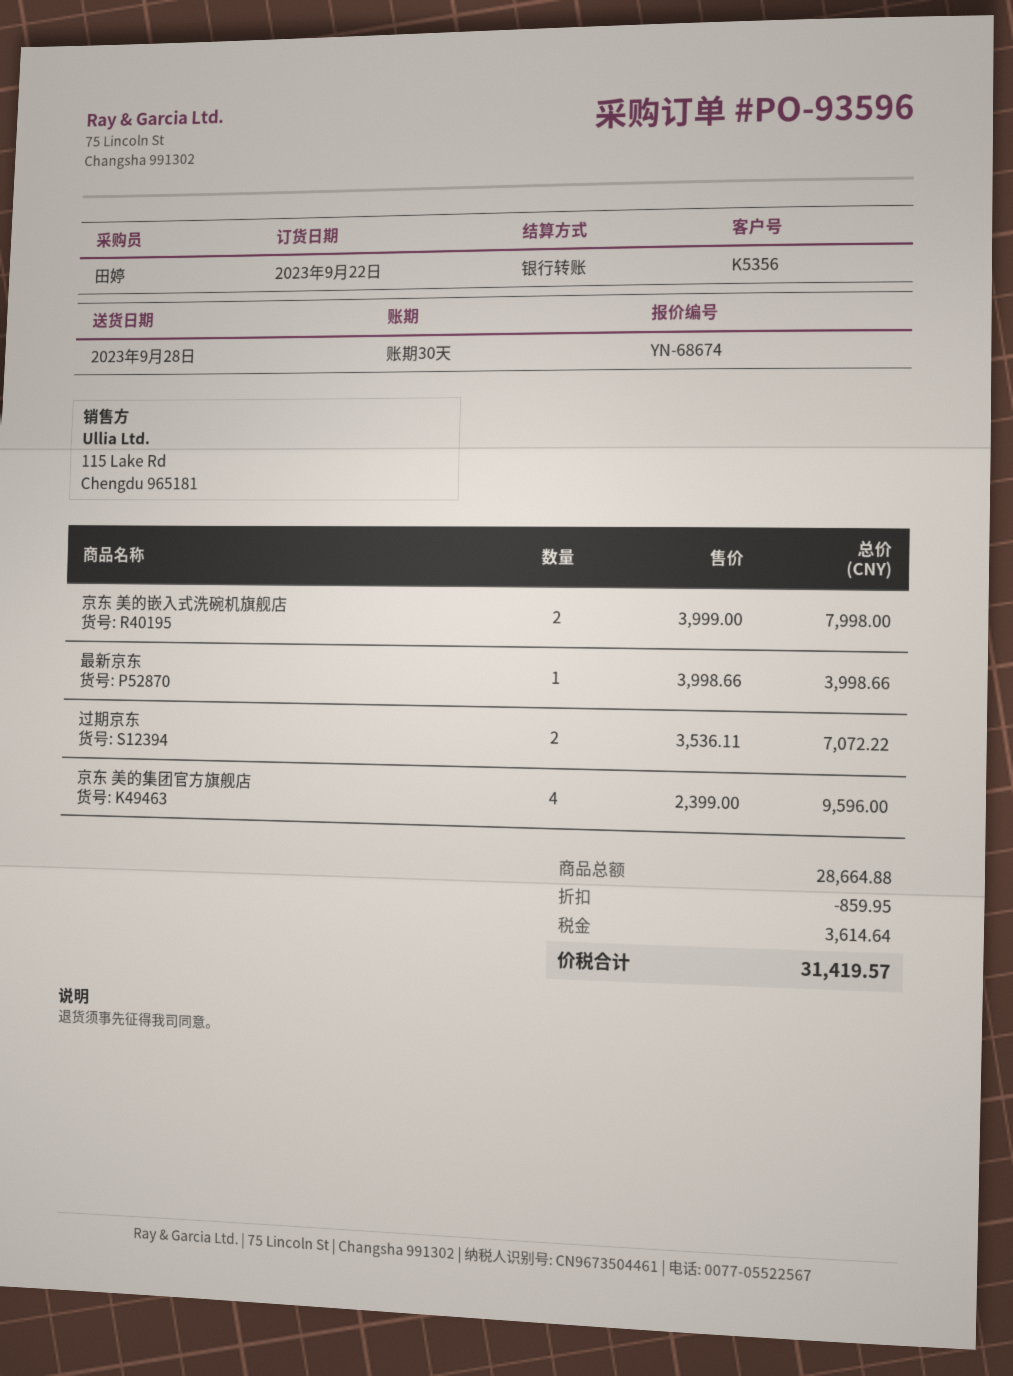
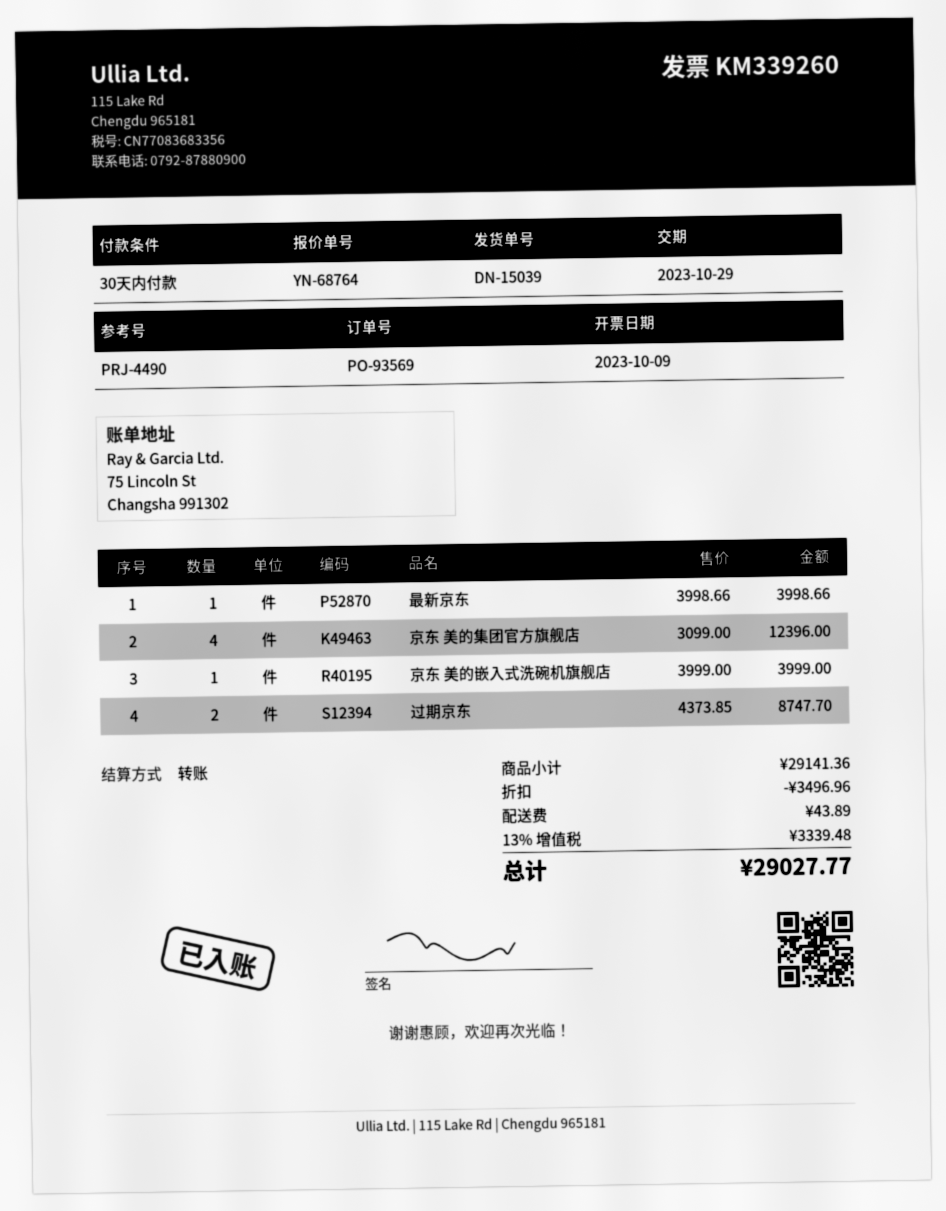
quote number: YN-68674 -> YN-68764
order number: PO-93596 -> PO-93569
delivery date: 2023-09-28 -> 2023-10-29
京东 美的嵌入式洗碗机旗舰店: 2 x 3999.00 = 7998.00 -> 1 x 3999.00 = 3999.00
过期京东: 2 x 3536.11 = 7072.22 -> 2 x 4373.85 = 8747.70
京东 美的集团官方旗舰店: 4 x 2399.00 = 9596.00 -> 4 x 3099.00 = 12396.00
subtotal: 28664.88 -> 29141.36
discount: 859.95 -> 3496.96
shipping: none -> 43.89
tax: 3614.64 -> 3339.48
total: 31419.57 -> 29027.77

